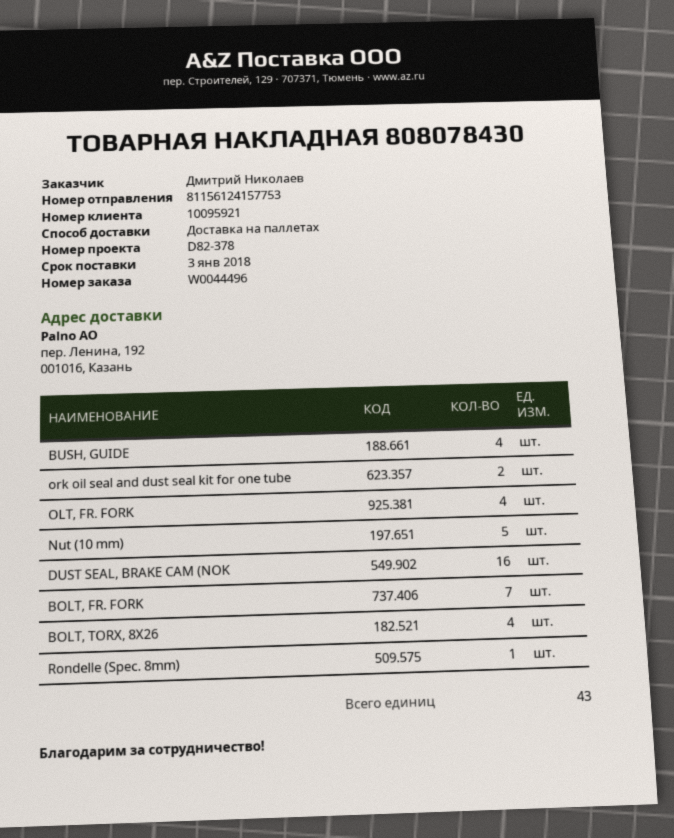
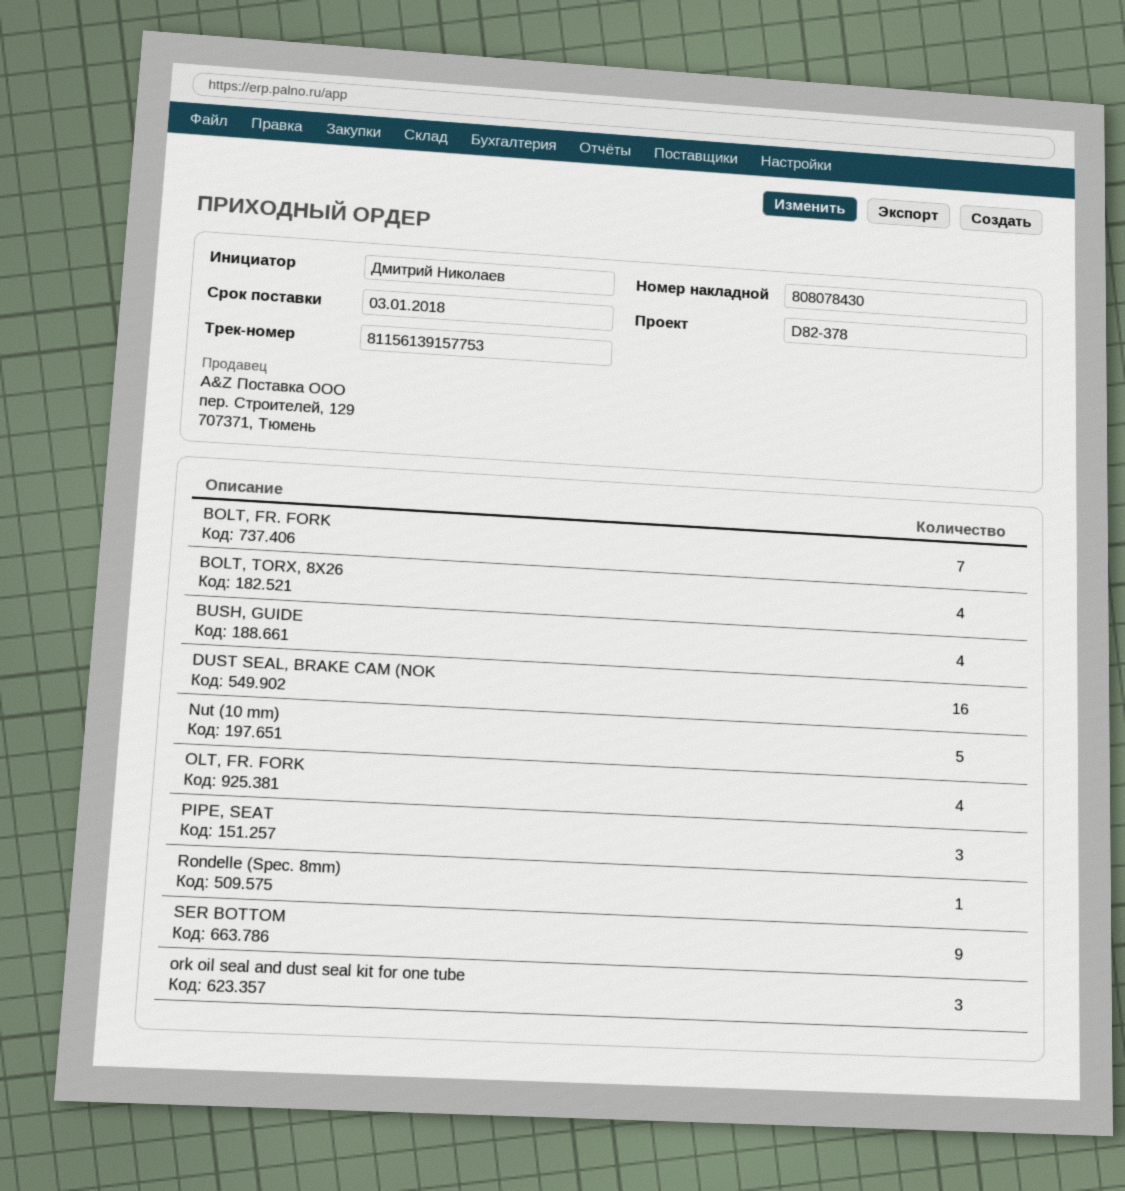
tracking number: 81156124157753 -> 81156139157753
ork oil seal and dust seal kit for one tube: 2 -> 3
PIPE, SEAT: none -> 3
SER BOTTOM: none -> 9

